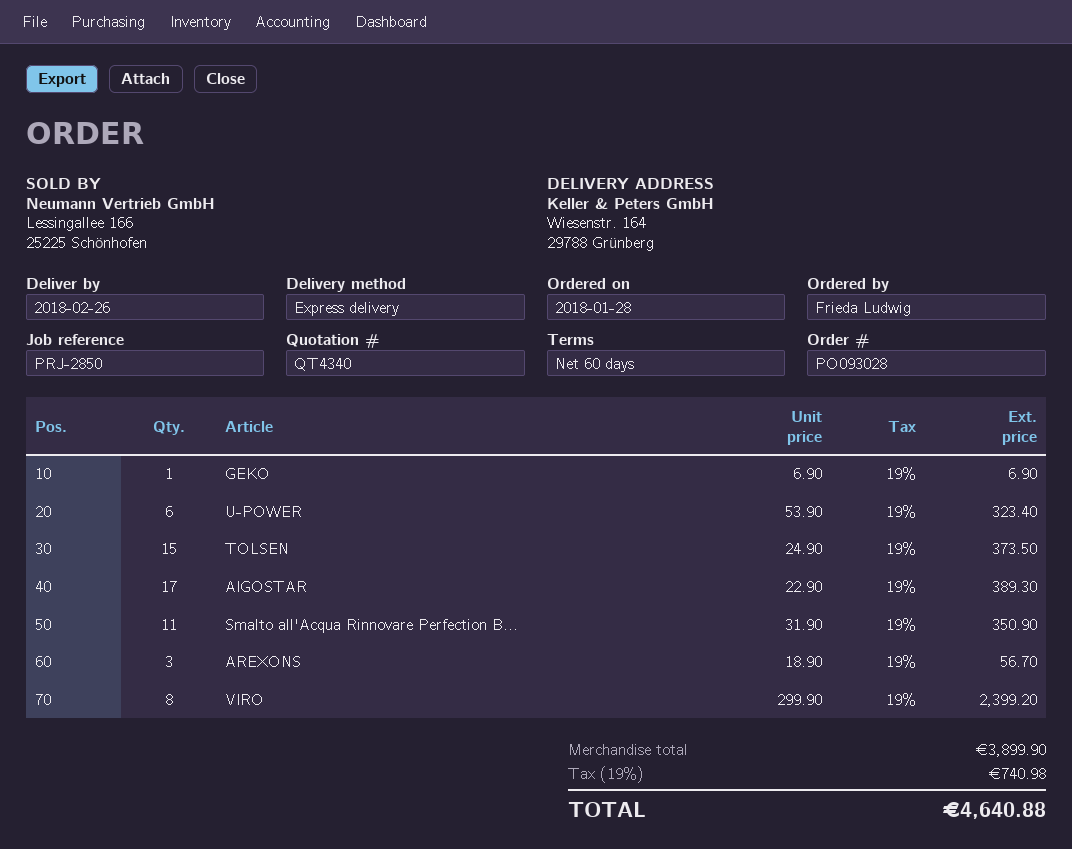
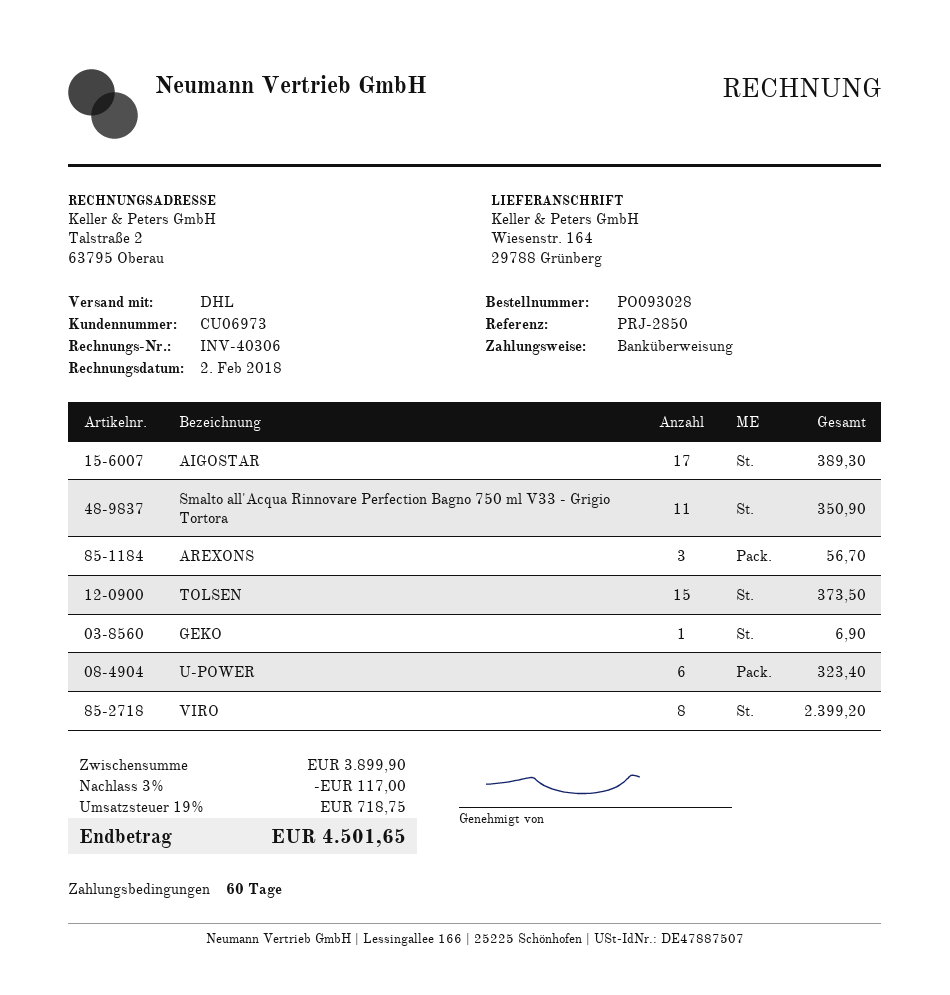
shipping method: express -> DHL
discount: none -> 3% = 117.00
tax: 19% = 740.98 -> 19% = 718.75
total: 4640.88 -> 4501.65

